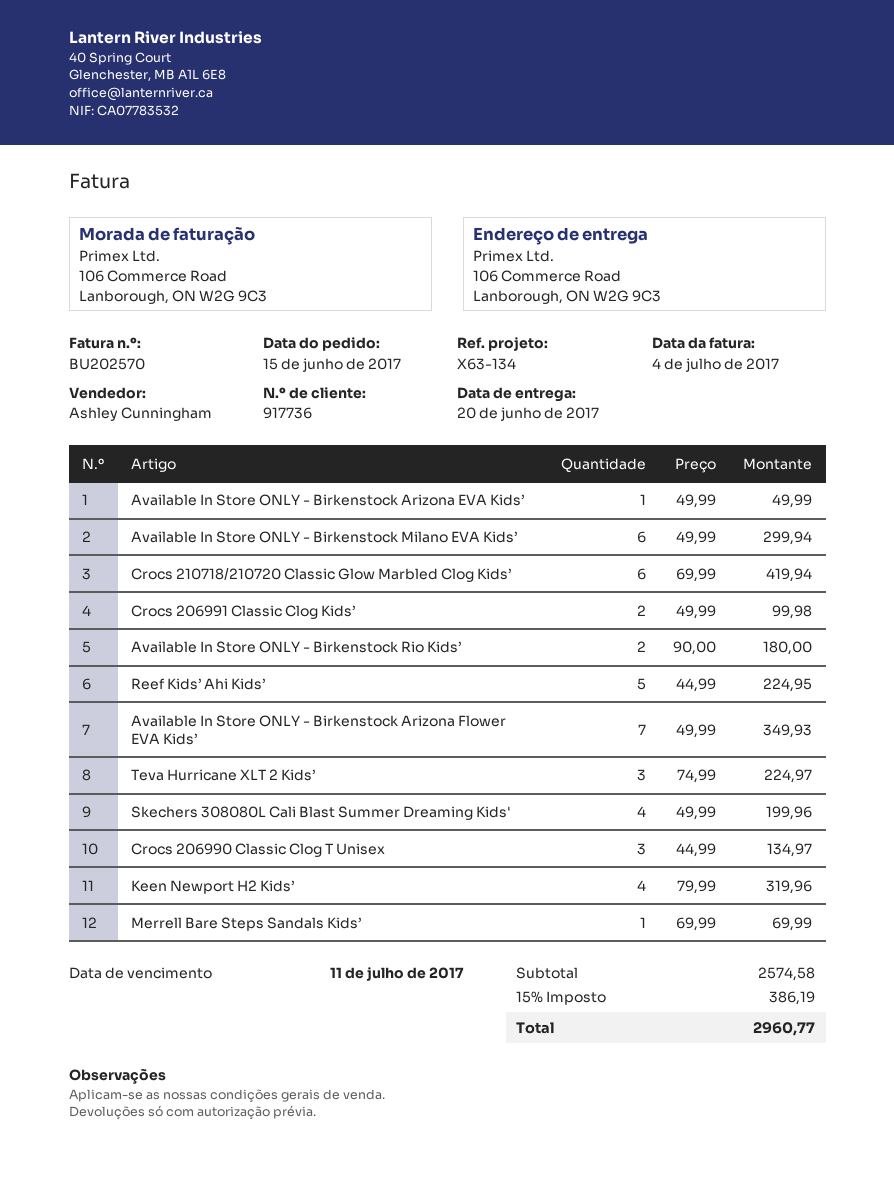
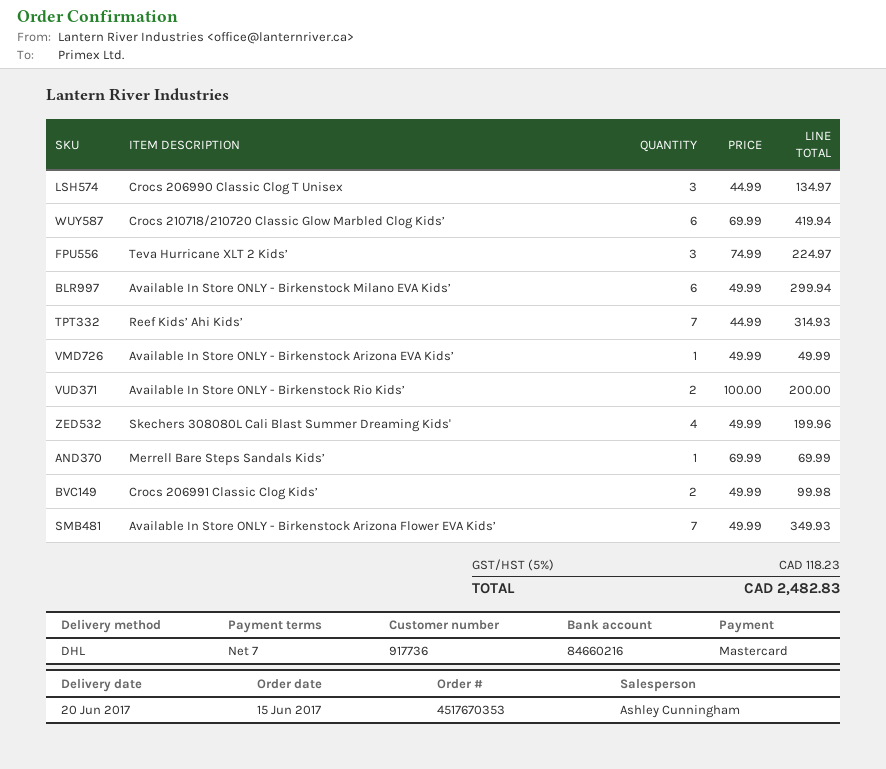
Available In Store ONLY - Birkenstock Rio Kids’: 2 x 90.00 = 180.00 -> 2 x 100.00 = 200.00
Reef Kids’ Ahi Kids’: 5 x 44.99 = 224.95 -> 7 x 44.99 = 314.93
Keen Newport H2 Kids’: 4 x 79.99 = 319.96 -> none
tax: 15% = 386.19 -> 5% = 118.23
total: 2960.77 -> 2482.83

